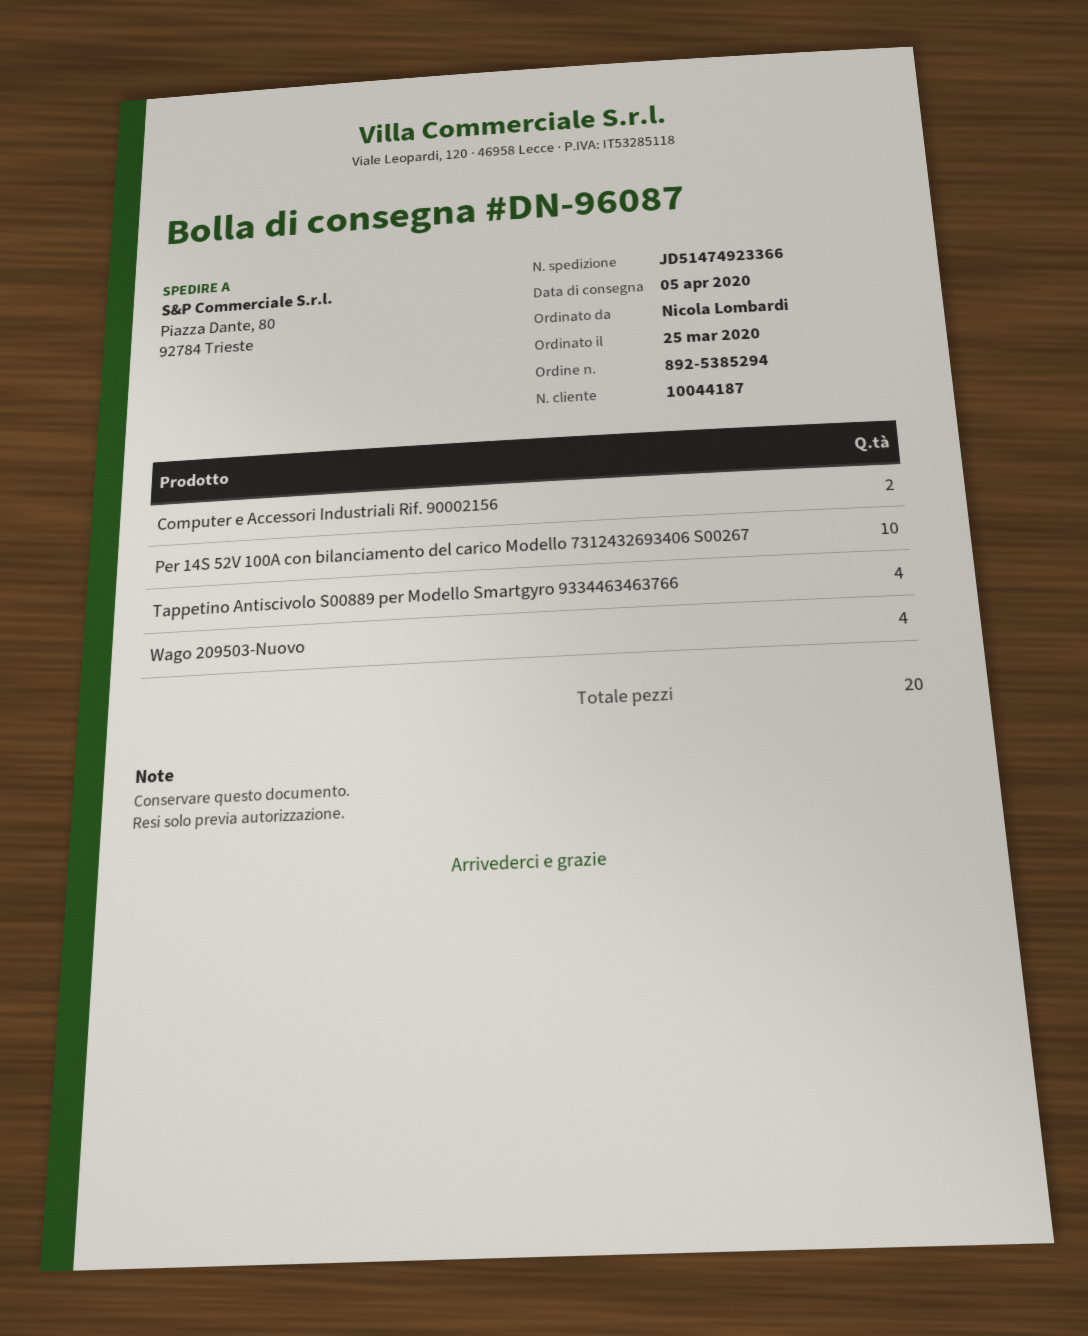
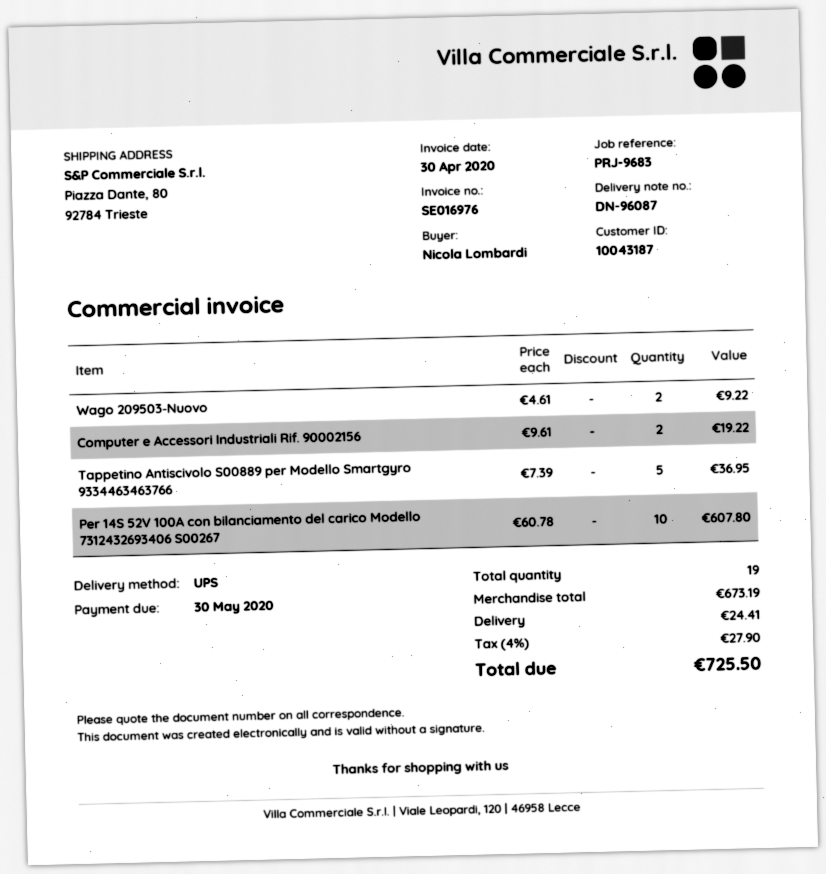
customer number: 10044187 -> 10043187
Tappetino Antiscivolo S00889 per Modello Smartgyro 9334463463766: 4 -> 5
Wago 209503-Nuovo: 4 -> 2
total quantity: 20 -> 19

